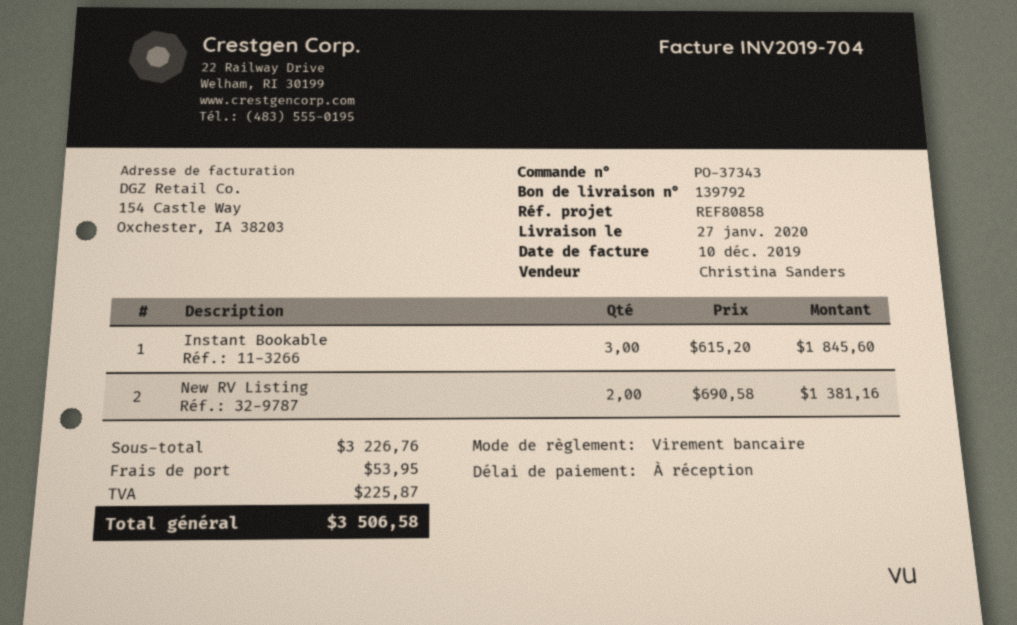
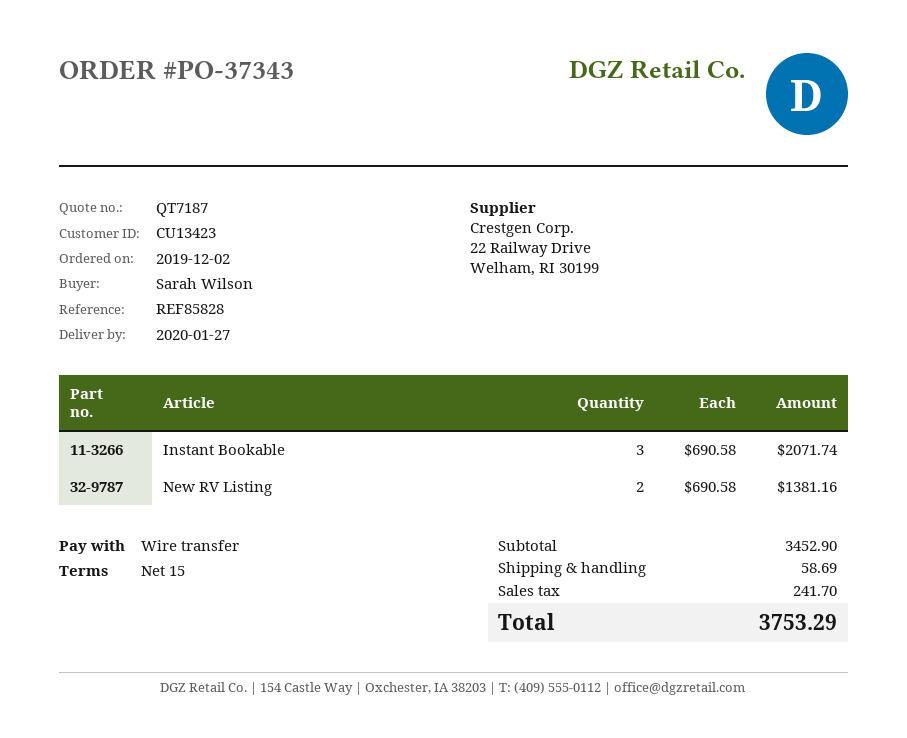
payment terms: on receipt -> 15 days
reference: REF80858 -> REF85828
Instant Bookable: 3 x 615.20 = 1845.60 -> 3 x 690.58 = 2071.74
subtotal: 3226.76 -> 3452.90
shipping: 53.95 -> 58.69
tax: 225.87 -> 241.70
total: 3506.58 -> 3753.29

